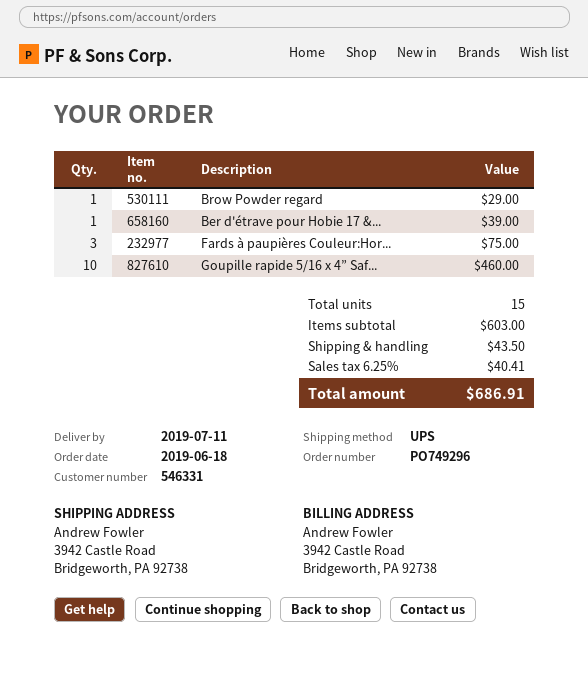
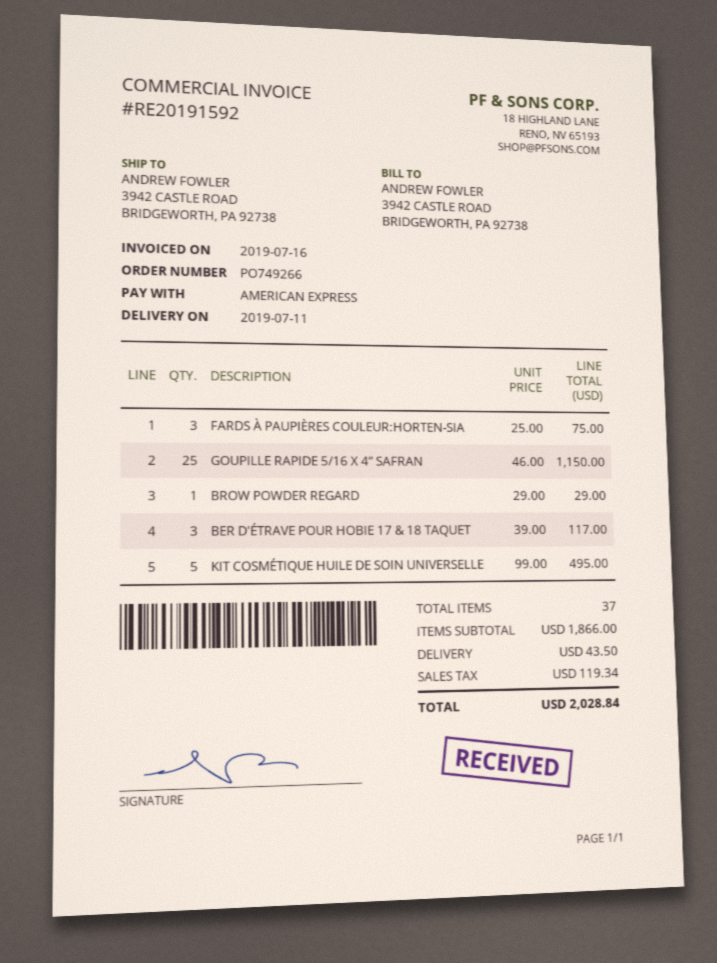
order number: PO749296 -> PO749266
Ber d'étrave pour Hobie 17 &...: 1 for 39.00 -> 3 for 117.00
Goupille rapide 5/16 x 4” Saf...: 10 for 460.00 -> 25 for 1150.00
KIT COSMÉTIQUE HUILE DE SOIN UNIVERSELLE: none -> 5 for 495.00
total quantity: 15 -> 37
subtotal: 603.00 -> 1866.00
tax: 40.41 -> 119.34
total: 686.91 -> 2028.84

